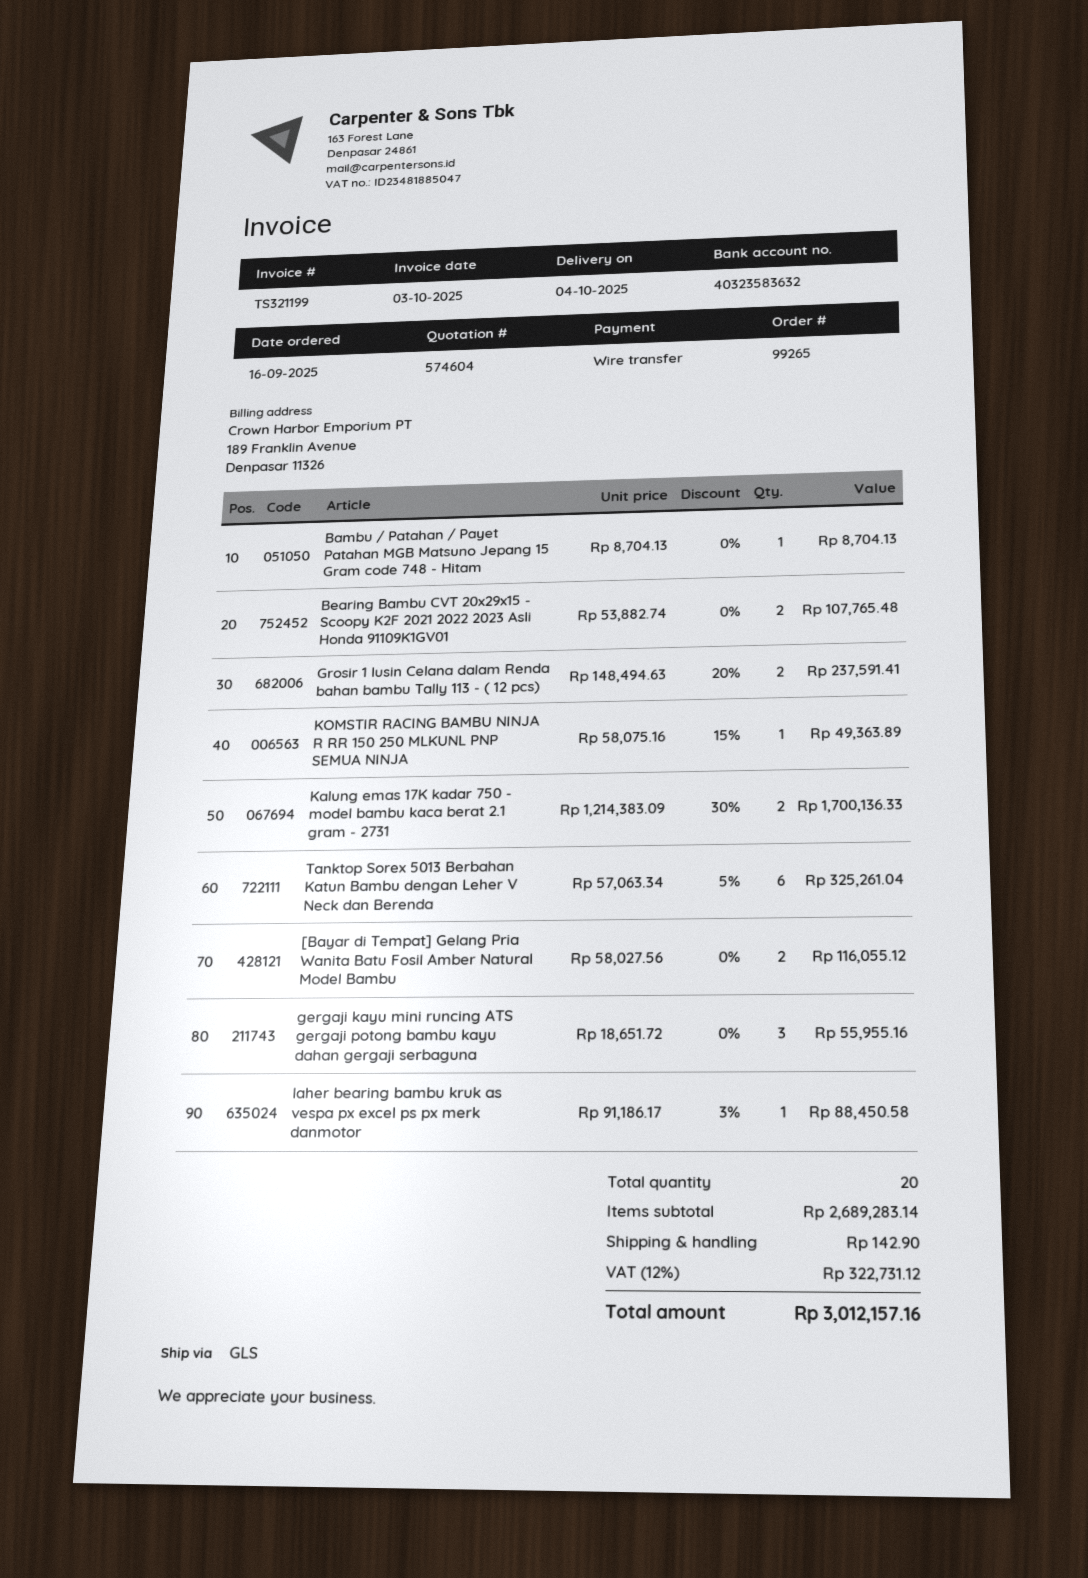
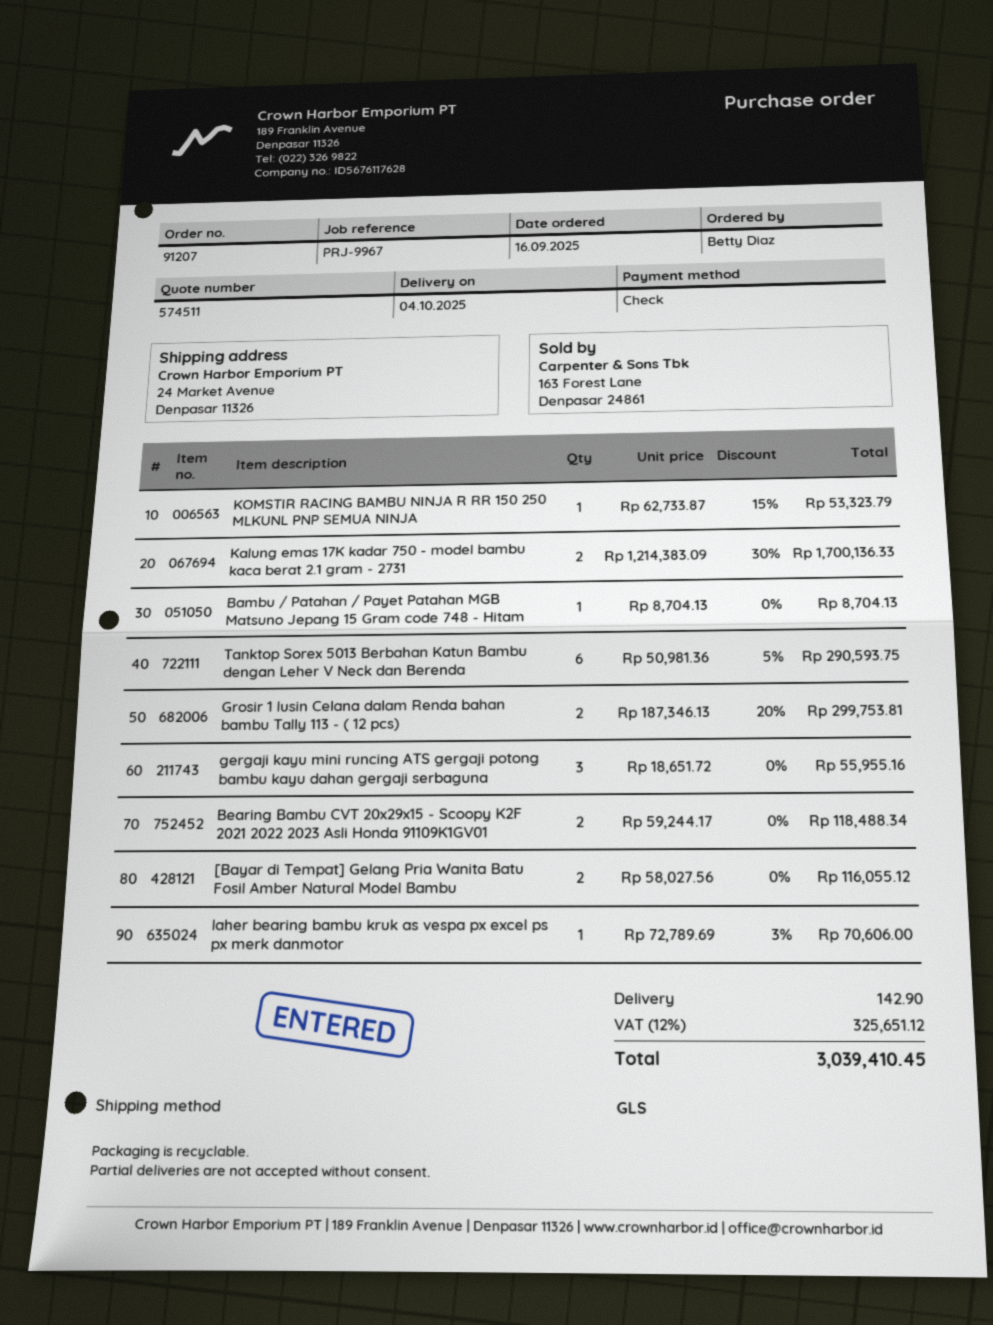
quote number: 574604 -> 574511
order number: 99265 -> 91207
payment method: bank transfer -> cheque
Bearing Bambu CVT 20x29x15 - Scoopy K2F 2021 2022 2023 Asli Honda 91109K1GV01: 2 x 53882.74 = 107765.48 -> 2 x 59244.17 = 118488.34
Grosir 1 lusin Celana dalam Renda bahan bambu Tally 113 - ( 12 pcs): 2 x 148494.63 - 20% = 237591.41 -> 2 x 187346.13 - 20% = 299753.81
KOMSTIR RACING BAMBU NINJA R RR 150 250 MLKUNL PNP SEMUA NINJA: 1 x 58075.16 - 15% = 49363.89 -> 1 x 62733.87 - 15% = 53323.79
Tanktop Sorex 5013 Berbahan Katun Bambu dengan Leher V Neck dan Berenda: 6 x 57063.34 - 5% = 325261.04 -> 6 x 50981.36 - 5% = 290593.75
laher bearing bambu kruk as vespa px excel ps px merk danmotor: 1 x 91186.17 - 3% = 88450.58 -> 1 x 72789.69 - 3% = 70606.00
tax: 12% = 322731.12 -> 12% = 325651.12
total: 3012157.16 -> 3039410.45

